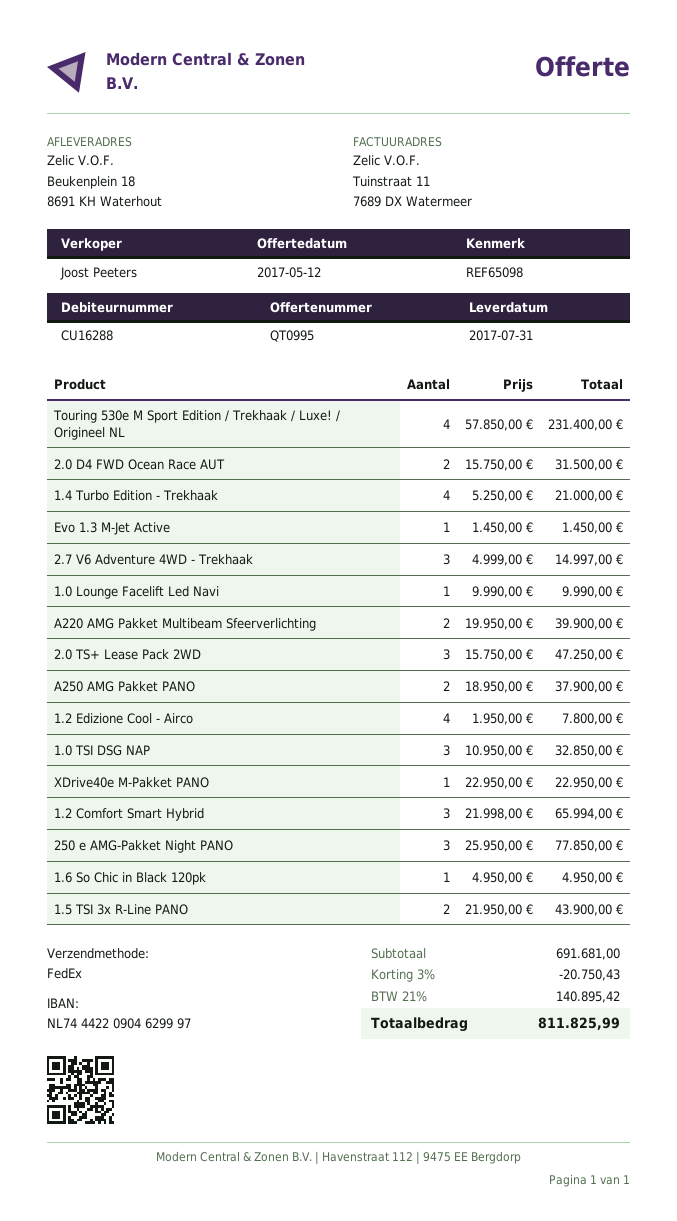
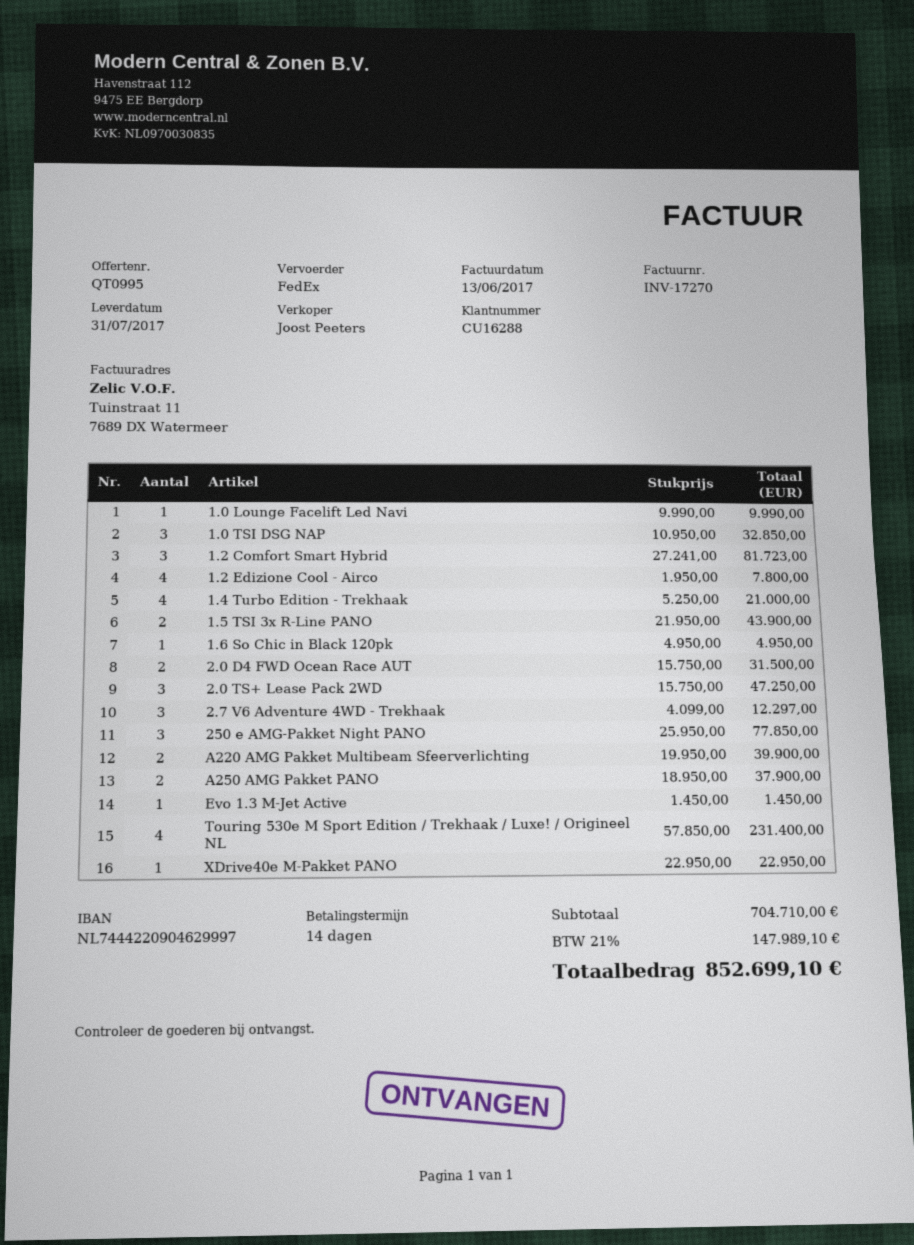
2.7 V6 Adventure 4WD - Trekhaak: 3 x 4999.00 = 14997.00 -> 3 x 4099.00 = 12297.00
1.2 Comfort Smart Hybrid: 3 x 21998.00 = 65994.00 -> 3 x 27241.00 = 81723.00
subtotal: 691681.00 -> 704710.00
discount: 3% = 20750.43 -> none
tax: 21% = 140895.42 -> 21% = 147989.10
total: 811825.99 -> 852699.10

